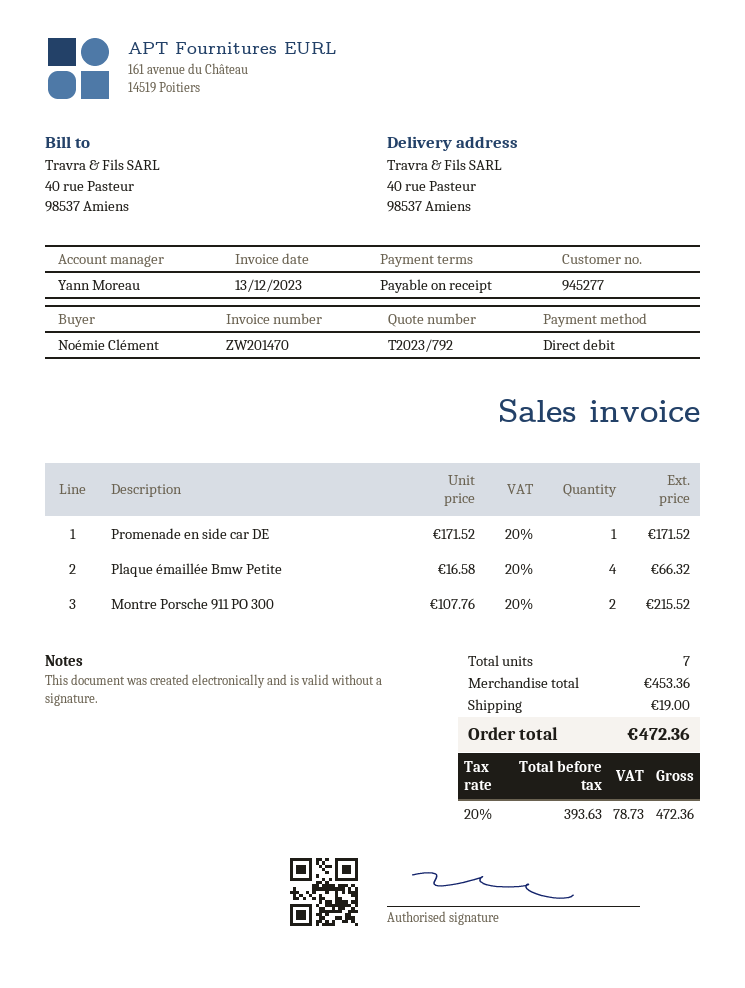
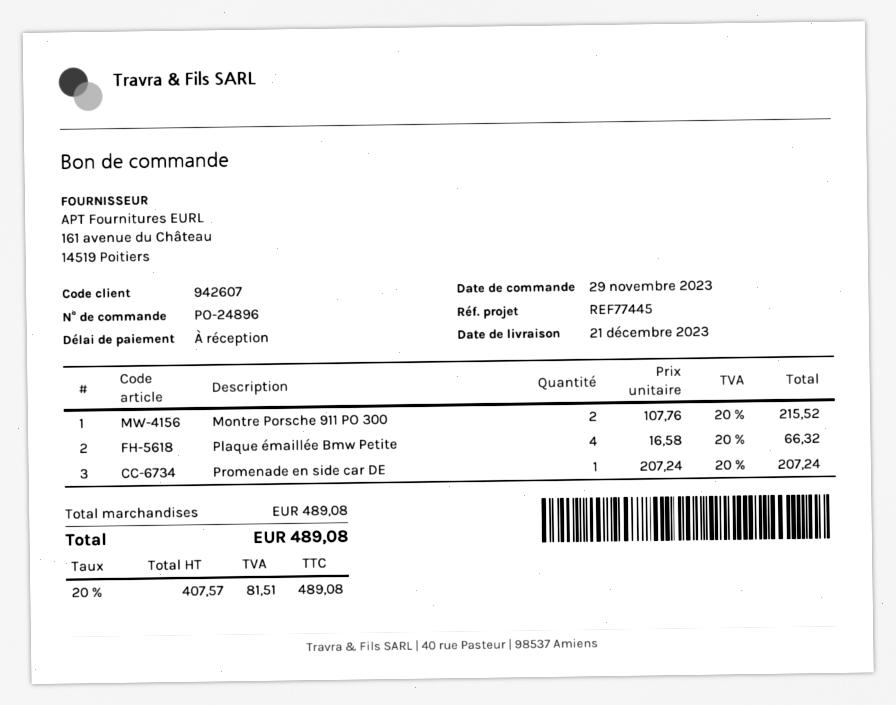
customer number: 945277 -> 942607
Promenade en side car DE: 1 x 171.52 = 171.52 -> 1 x 207.24 = 207.24
subtotal: 453.36 -> 489.08
shipping: 19.00 -> none
net: 393.63 -> 407.57
tax: 20% = 78.73 -> 20% = 81.51
total: 472.36 -> 489.08

